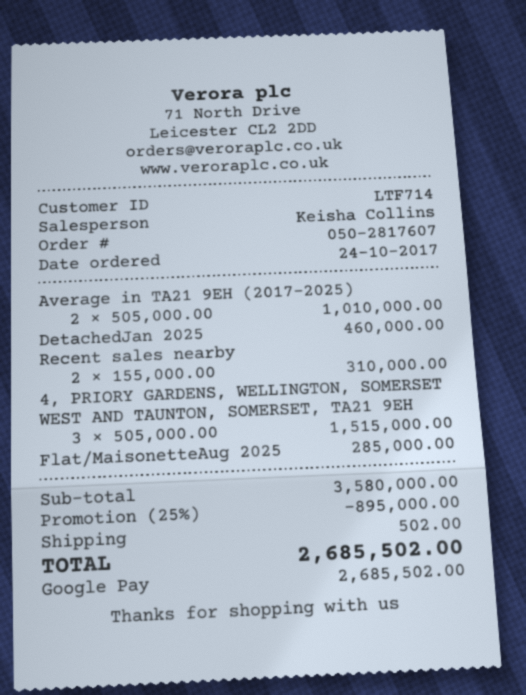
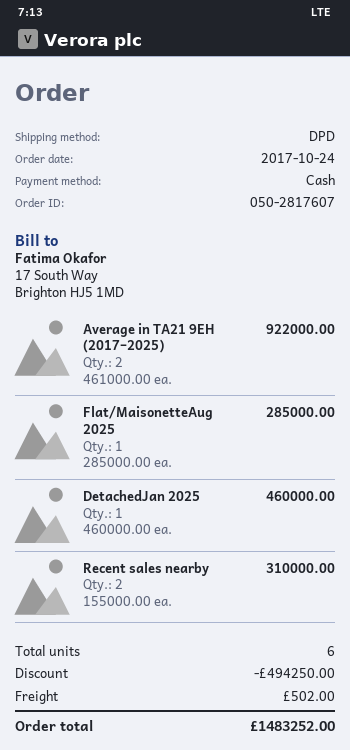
payment method: Google Pay -> cash
Average in TA21 9EH (2017–2025): 2 x 505000.00 = 1010000.00 -> 2 x 461000.00 = 922000.00
4, PRIORY GARDENS, WELLINGTON, SOMERSET WEST AND TAUNTON, SOMERSET, TA21 9EH: 3 x 505000.00 = 1515000.00 -> none
discount: 895000.00 -> 494250.00
total: 2685502.00 -> 1483252.00

